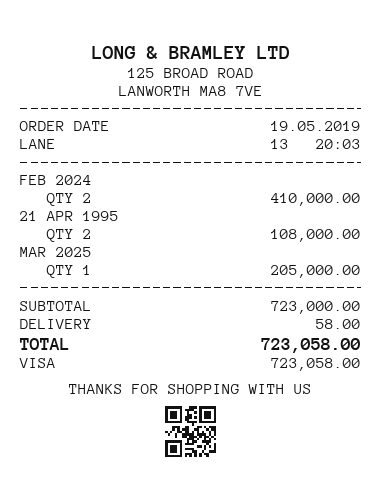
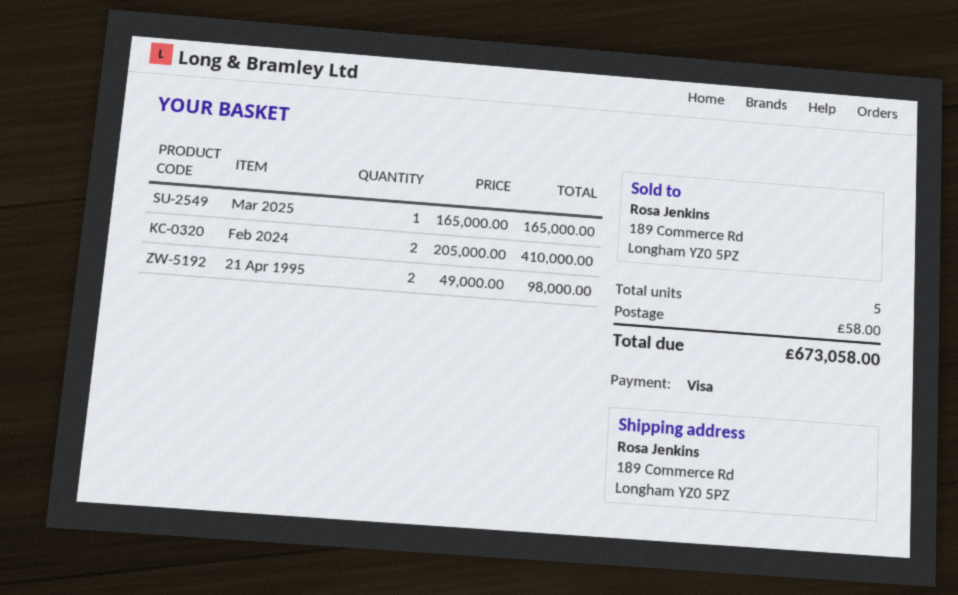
21 APR 1995: 2 for 108000.00 -> 2 for 98000.00
MAR 2025: 1 for 205000.00 -> 1 for 165000.00
total: 723058.00 -> 673058.00

